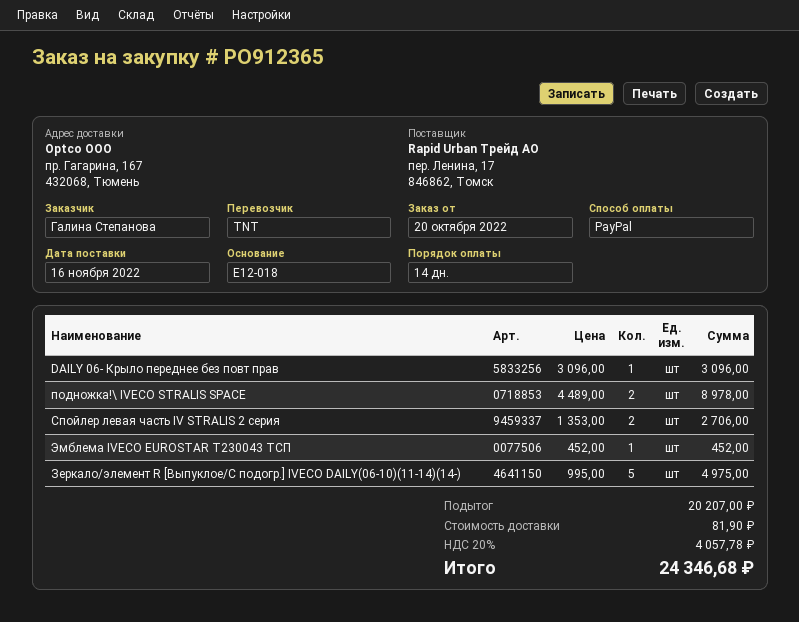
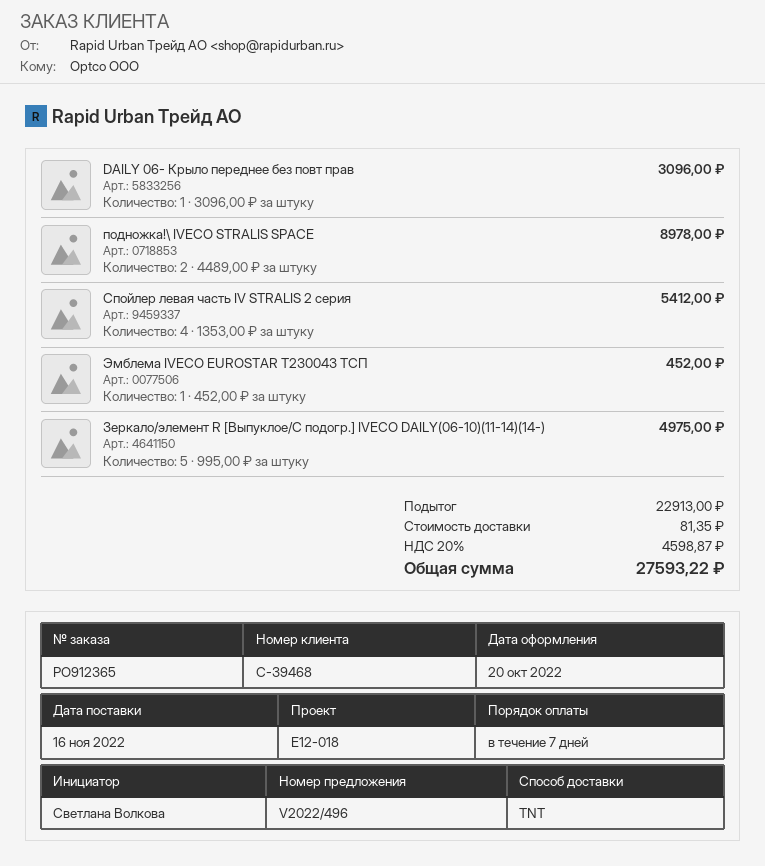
payment terms: 14 days -> 7 days
ordered by: Галина Степанова -> Светлана Волкова
Спойлер левая часть IV STRALIS 2 серия: 2 x 1353.00 = 2706.00 -> 4 x 1353.00 = 5412.00
subtotal: 20207.00 -> 22913.00
shipping: 81.90 -> 81.35
tax: 20% = 4057.78 -> 20% = 4598.87
total: 24346.68 -> 27593.22

